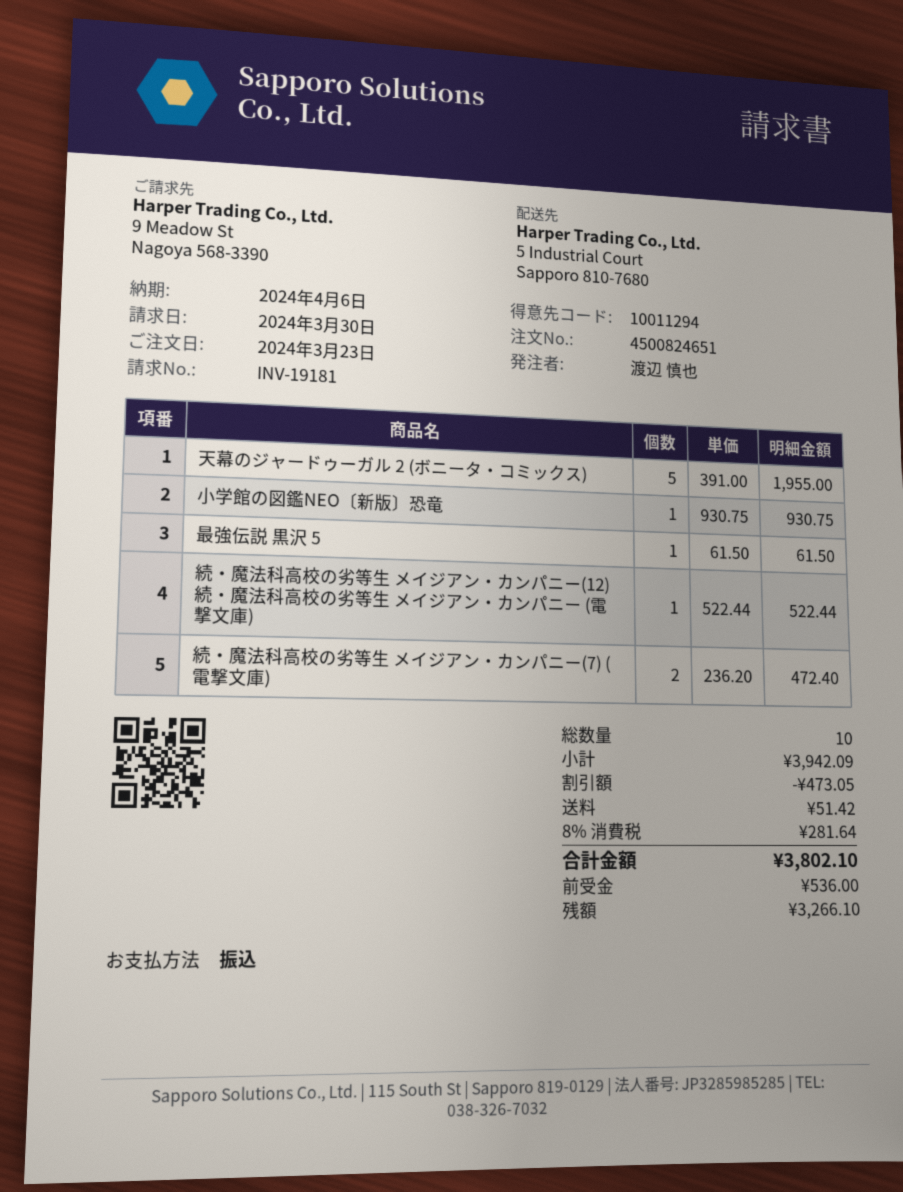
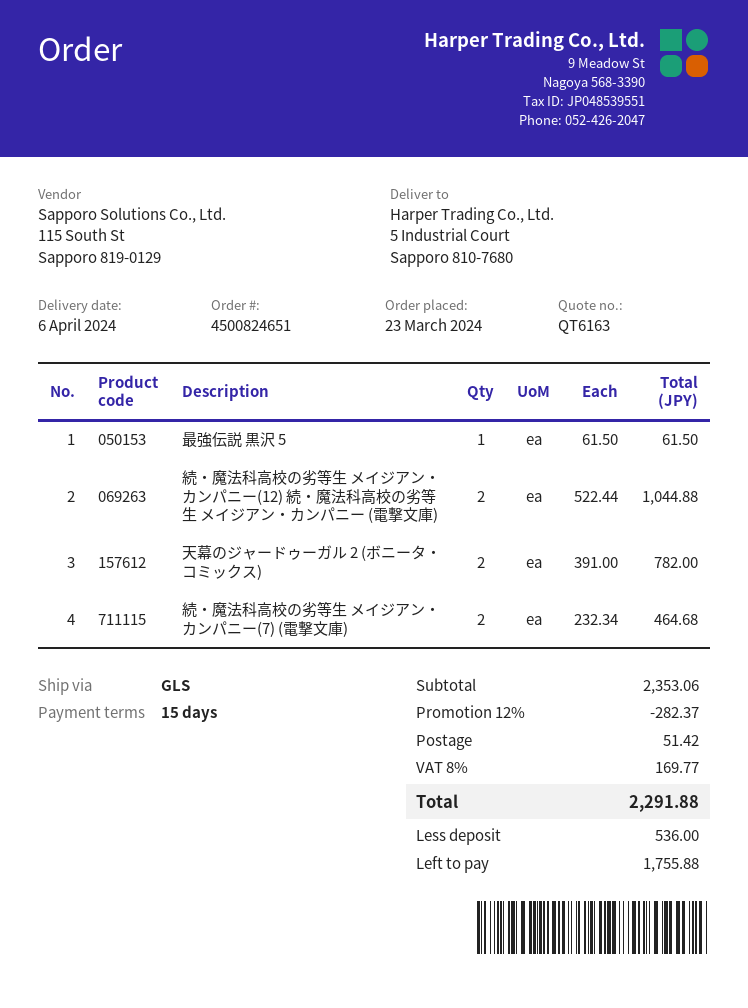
天幕のジャードゥーガル 2 (ボニータ・コミックス): 5 x 391.00 = 1955.00 -> 2 x 391.00 = 782.00
小学館の図鑑NEO〔新版〕恐竜: 1 x 930.75 = 930.75 -> none
続・魔法科高校の劣等生 メイジアン・カンパニー(12) 続・魔法科高校の劣等生 メイジアン・カンパニー (電撃文庫): 1 x 522.44 = 522.44 -> 2 x 522.44 = 1044.88
続・魔法科高校の劣等生 メイジアン・カンパニー(7) (電撃文庫): 2 x 236.20 = 472.40 -> 2 x 232.34 = 464.68
subtotal: 3942.09 -> 2353.06
discount: 473.05 -> 282.37
tax: 8% = 281.64 -> 8% = 169.77
total: 3802.10 -> 2291.88
balance: 3266.10 -> 1755.88

